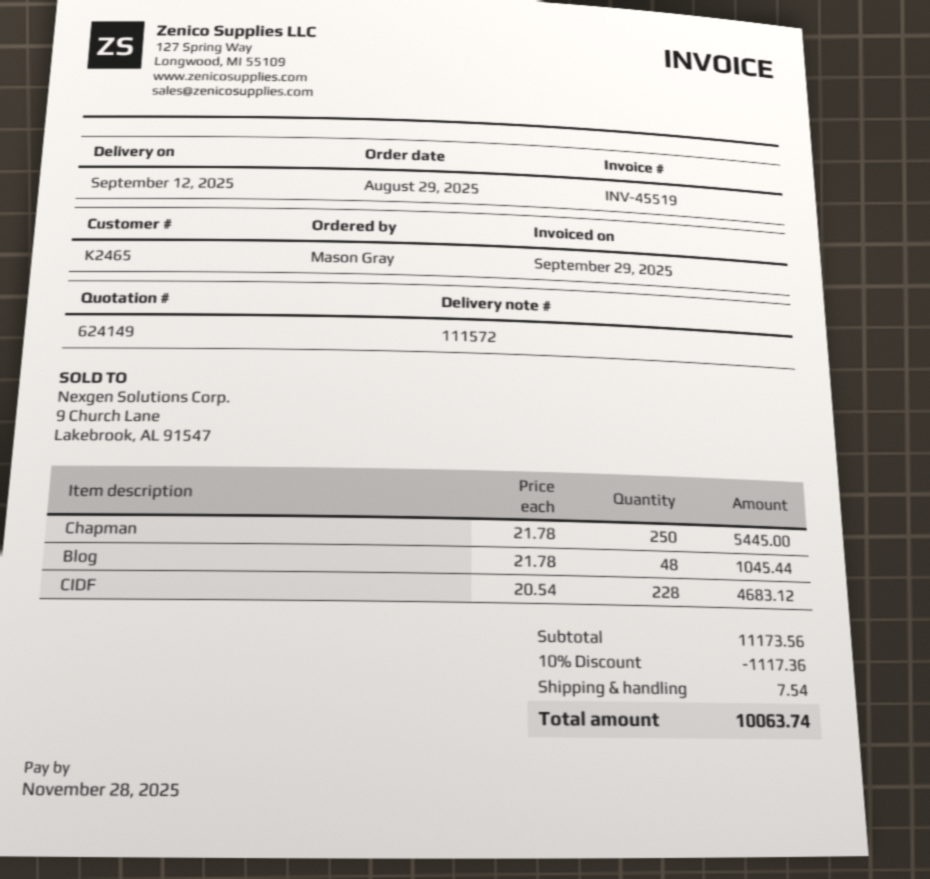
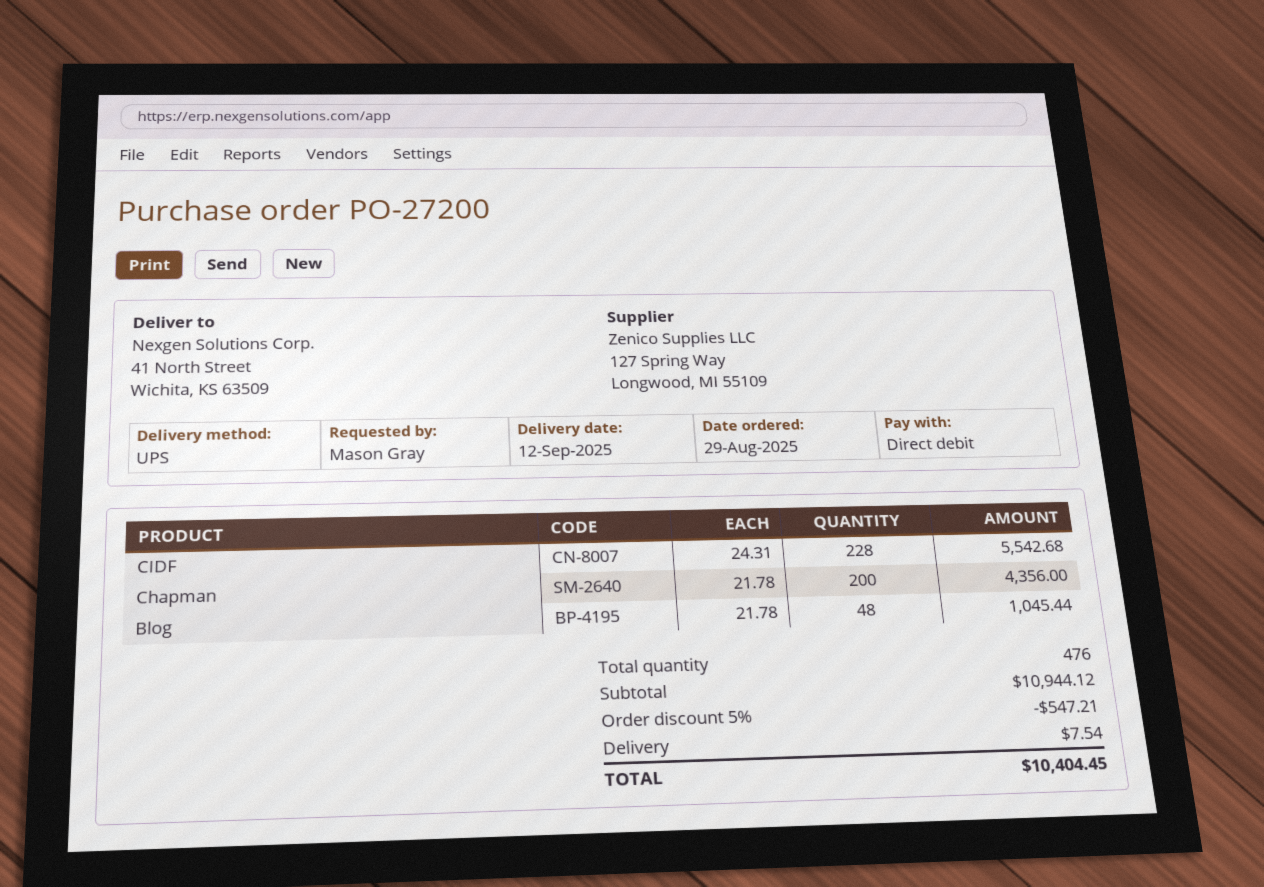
Chapman: 250 x 21.78 = 5445.00 -> 200 x 21.78 = 4356.00
CIDF: 228 x 20.54 = 4683.12 -> 228 x 24.31 = 5542.68
subtotal: 11173.56 -> 10944.12
discount: 10% = 1117.36 -> 5% = 547.21
total: 10063.74 -> 10404.45

